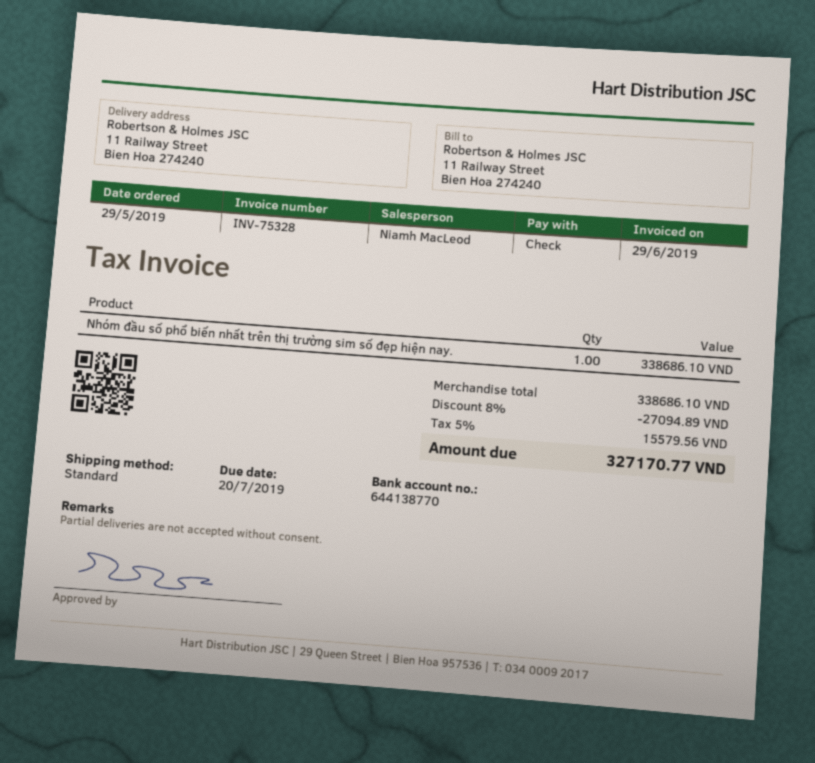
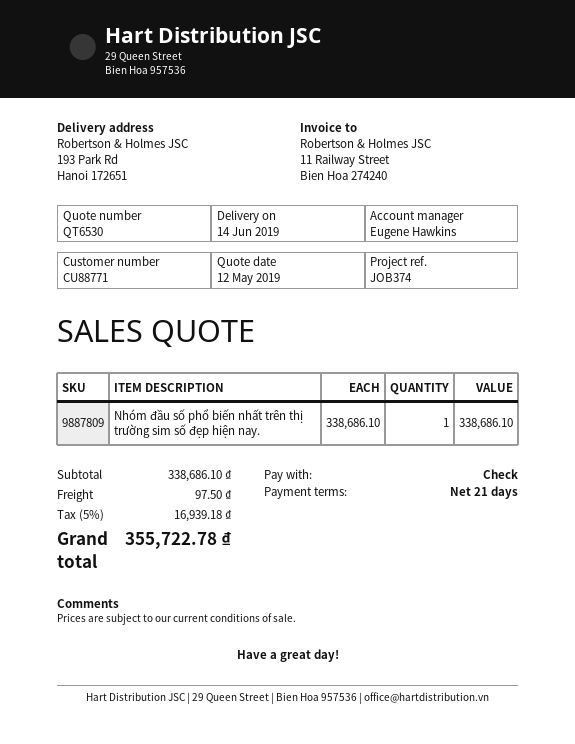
sales rep: Niamh MacLeod -> Eugene Hawkins
ship to: 11 Railway Street, Bien Hoa 274240 -> 193 Park Rd, Hanoi 172651
discount: 8% = 27094.89 -> none
shipping: none -> 97.50
tax: 5% = 15579.56 -> 5% = 16939.18
total: 327170.77 -> 355722.78

